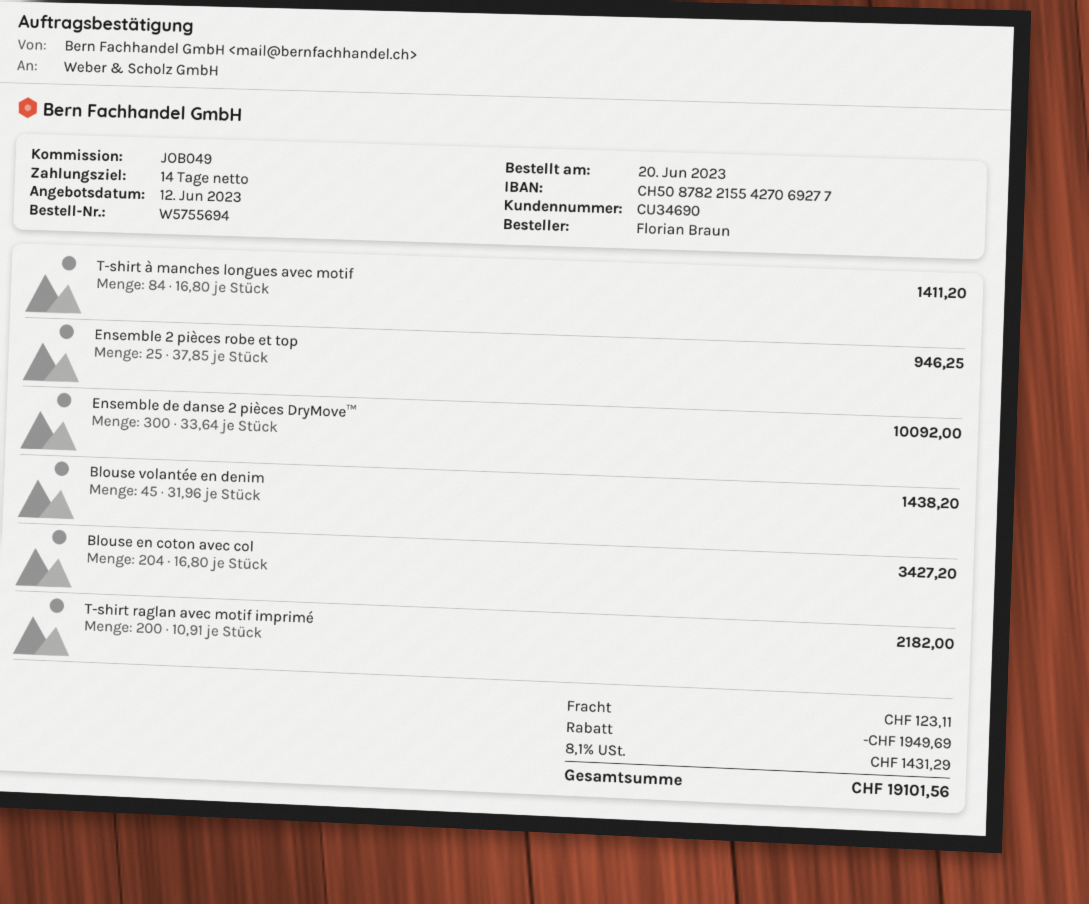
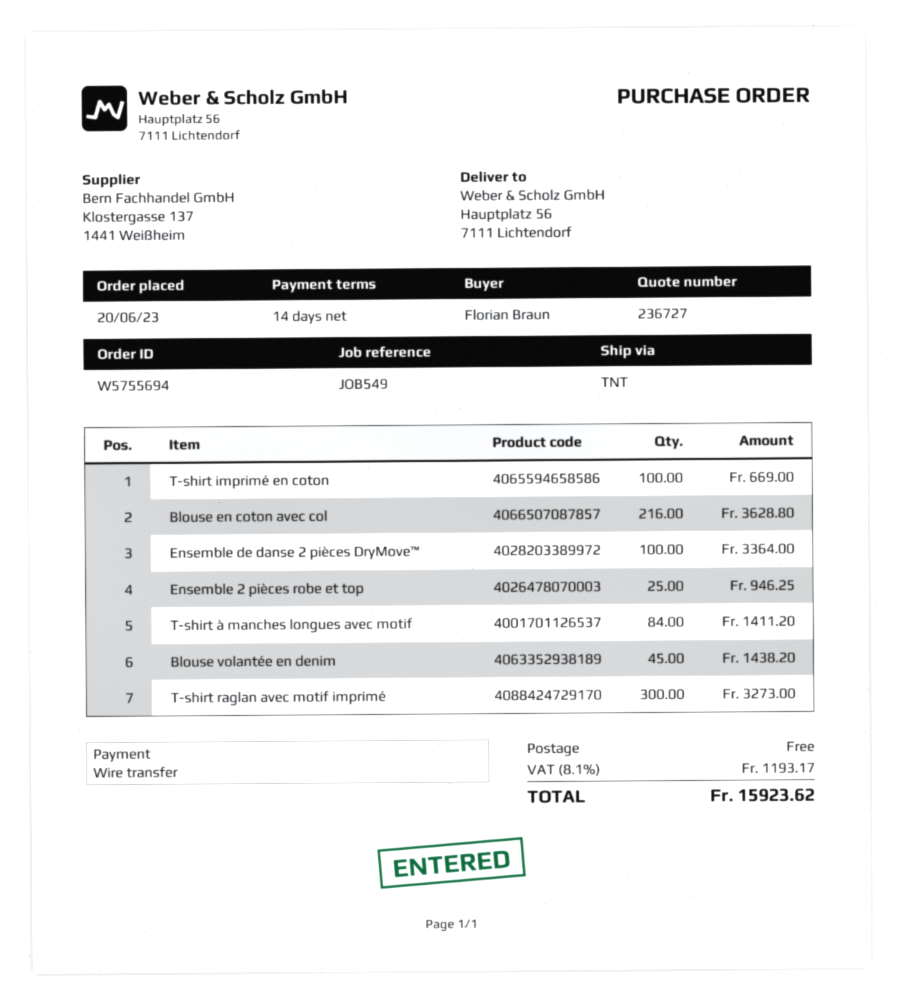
reference: JOB049 -> JOB549
Ensemble de danse 2 pièces DryMove™: 300 for 10092.00 -> 100 for 3364.00
Blouse en coton avec col: 204 for 3427.20 -> 216 for 3628.80
T-shirt raglan avec motif imprimé: 200 for 2182.00 -> 300 for 3273.00
T-shirt imprimé en coton: none -> 100 for 669.00
discount: 1949.69 -> none
shipping: 123.11 -> 0.00
tax: 8.1% = 1431.29 -> 8.1% = 1193.17
total: 19101.56 -> 15923.62

